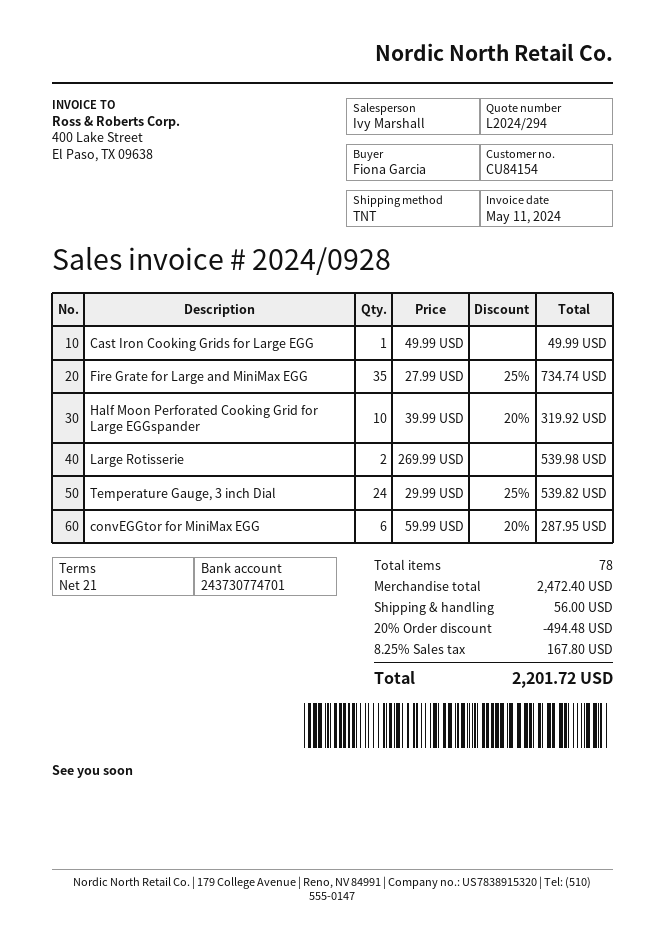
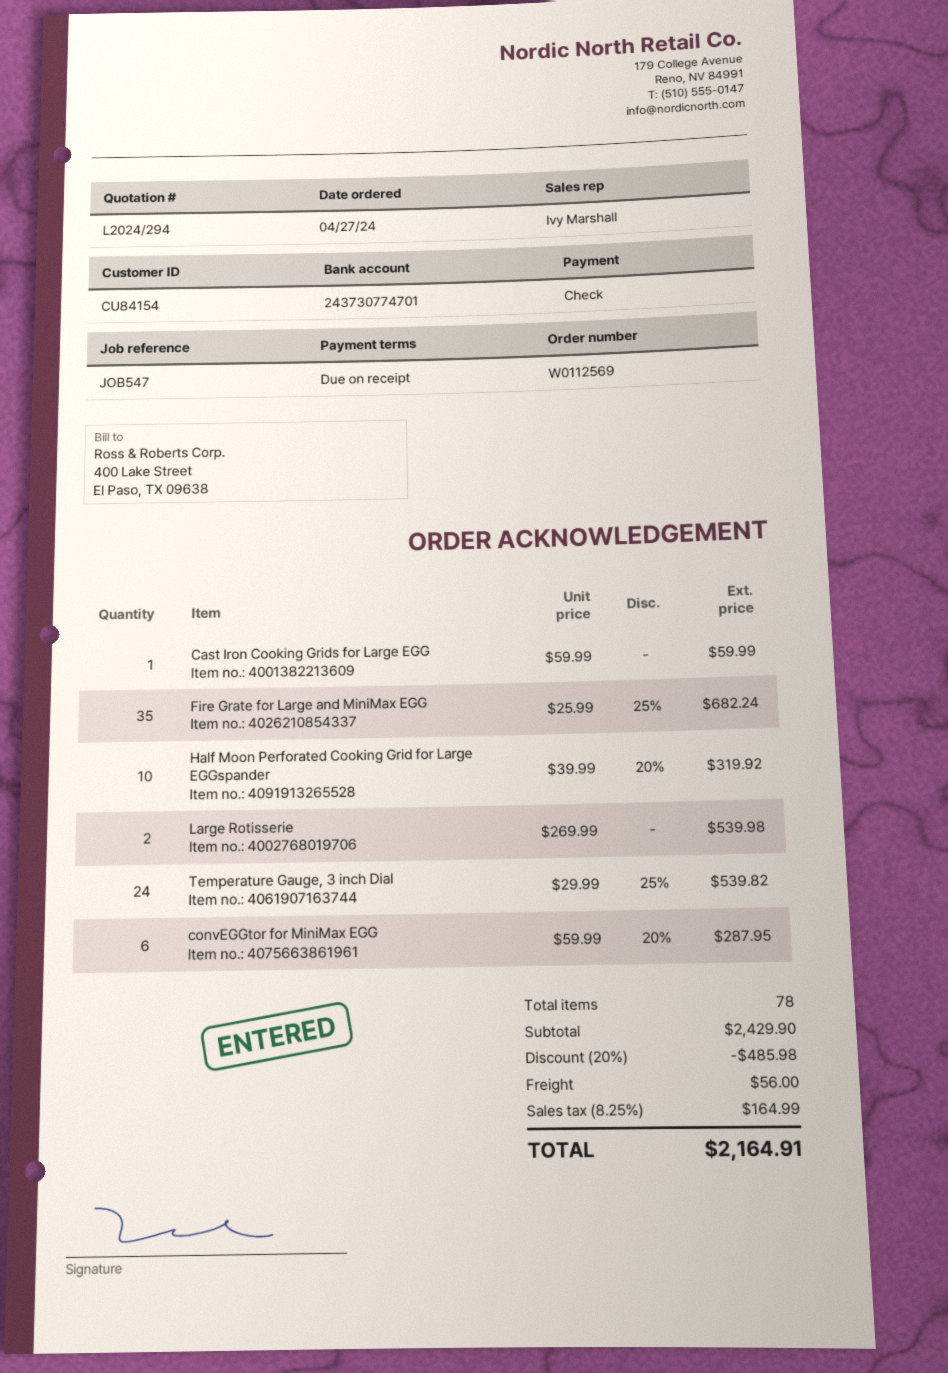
payment terms: 21 days -> on receipt
Cast Iron Cooking Grids for Large EGG: 1 x 49.99 = 49.99 -> 1 x 59.99 = 59.99
Fire Grate for Large and MiniMax EGG: 35 x 27.99 - 25% = 734.74 -> 35 x 25.99 - 25% = 682.24
subtotal: 2472.40 -> 2429.90
discount: 20% = 494.48 -> 20% = 485.98
tax: 8.25% = 167.80 -> 8.25% = 164.99
total: 2201.72 -> 2164.91

